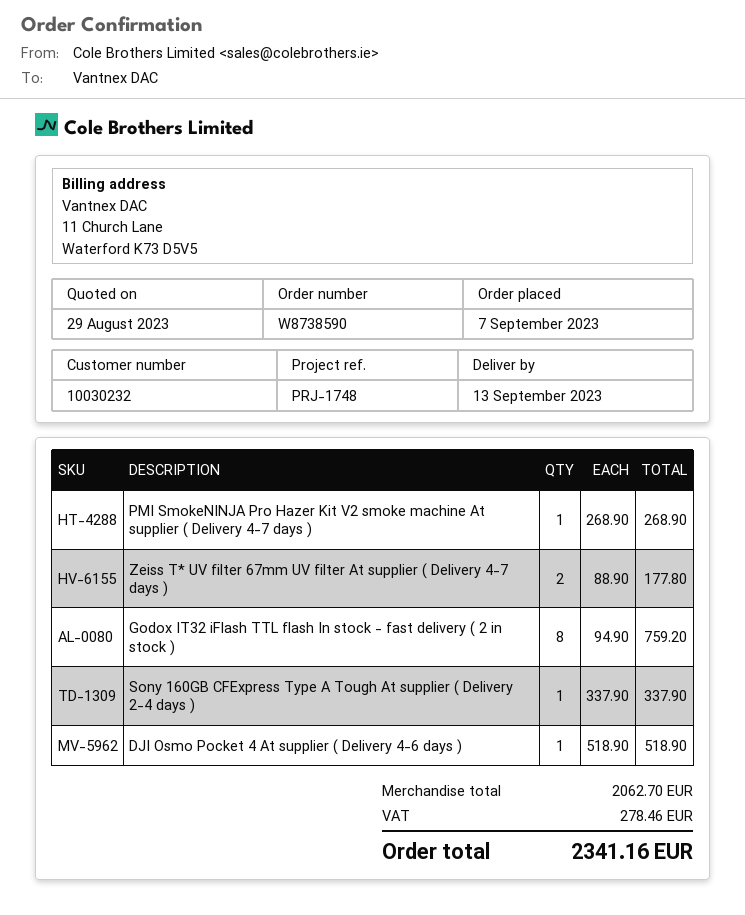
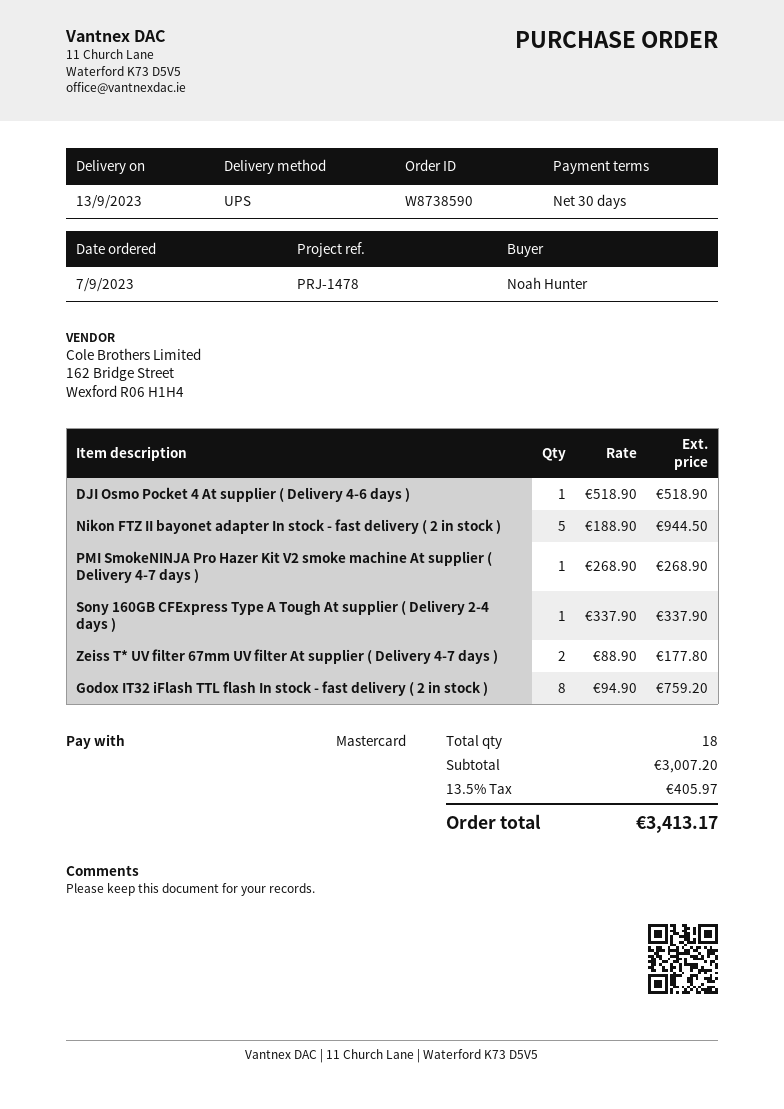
reference: PRJ-1748 -> PRJ-1478
Nikon FTZ II bayonet adapter In stock - fast delivery ( 2 in stock ): none -> 5 x 188.90 = 944.50
subtotal: 2062.70 -> 3007.20
tax: 278.46 -> 405.97
total: 2341.16 -> 3413.17

